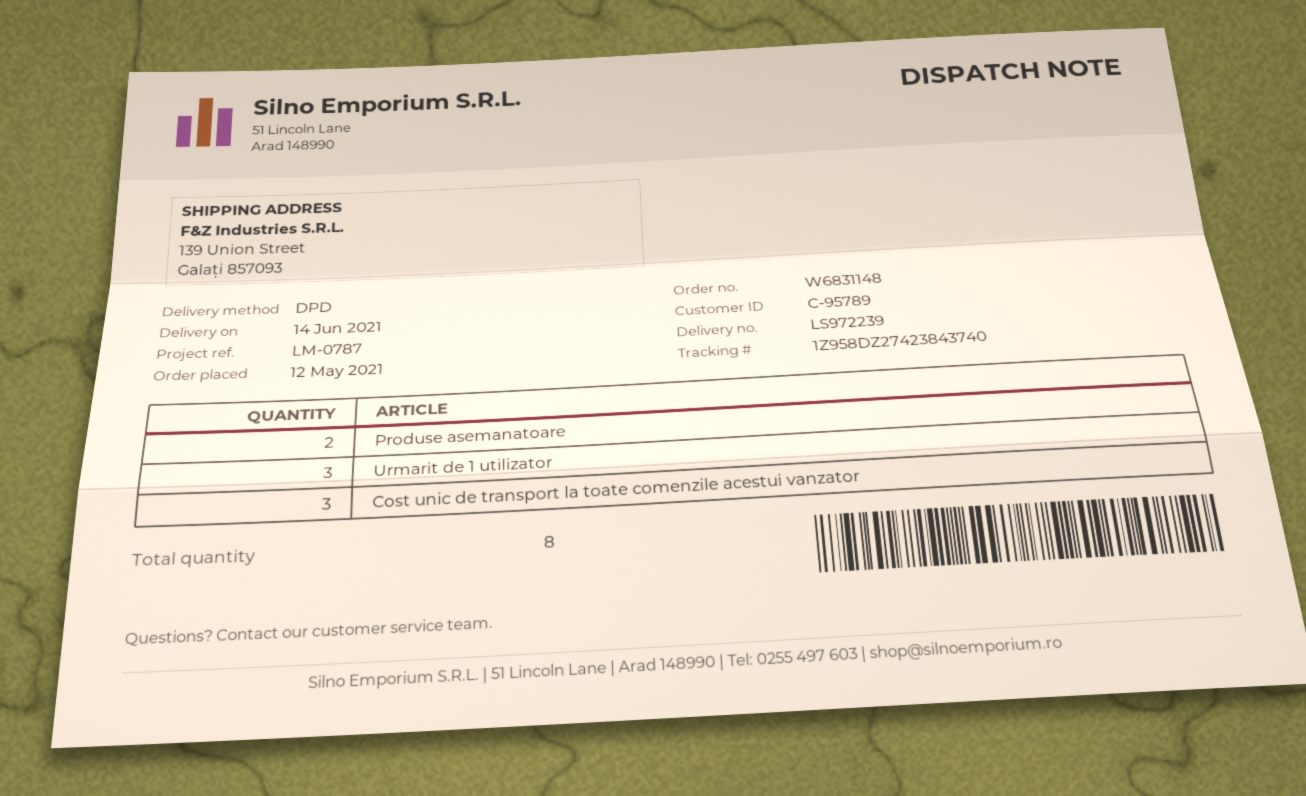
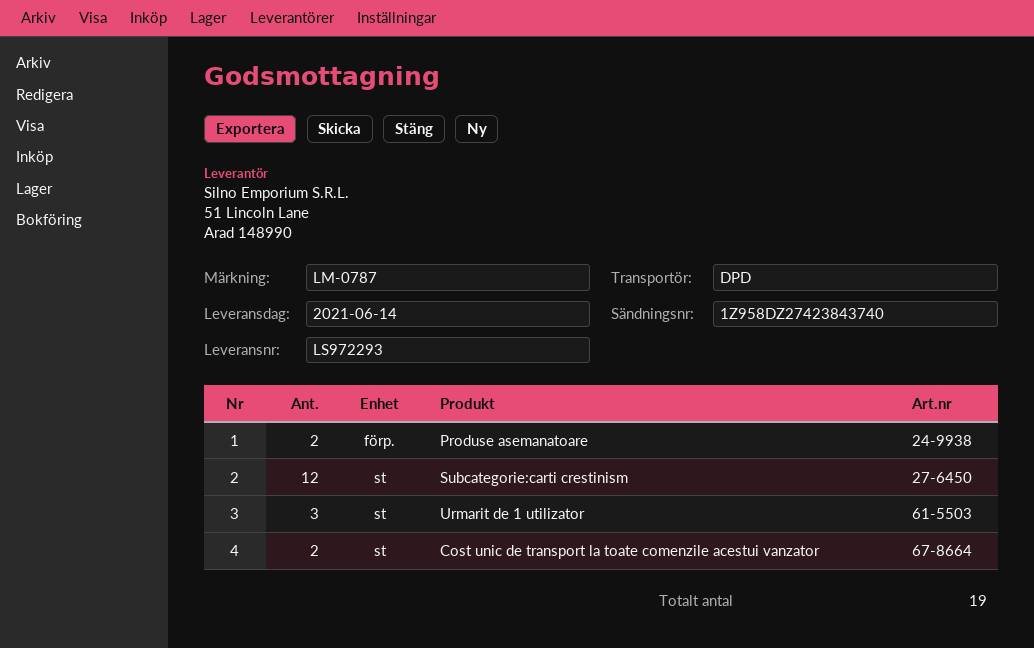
delivery note number: LS972239 -> LS972293
Cost unic de transport la toate comenzile acestui vanzator: 3 -> 2
Subcategorie:carti crestinism: none -> 12
total quantity: 8 -> 19

